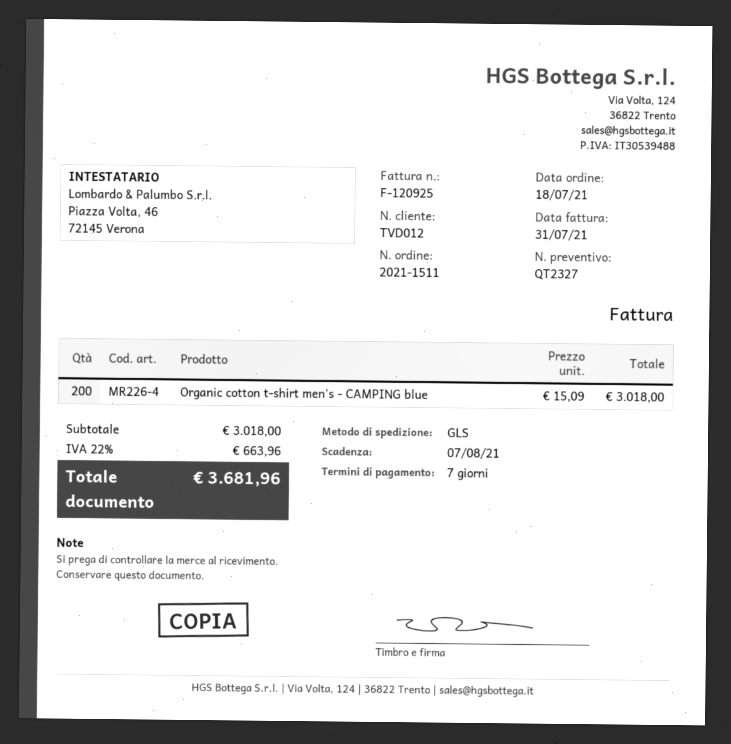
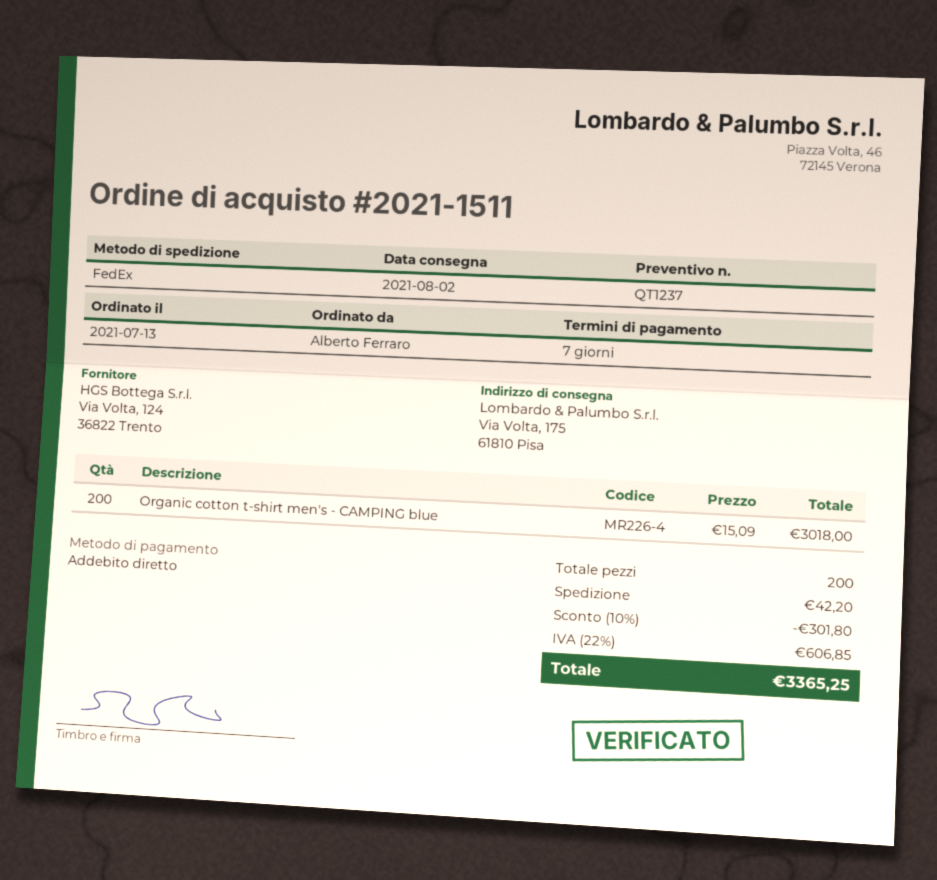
quote number: QT2327 -> QT1237
order date: 2021-07-18 -> 2021-07-13
shipping method: GLS -> FedEx
discount: none -> 10% = 301.80
shipping: none -> 42.20
tax: 22% = 663.96 -> 22% = 606.85
total: 3681.96 -> 3365.25

